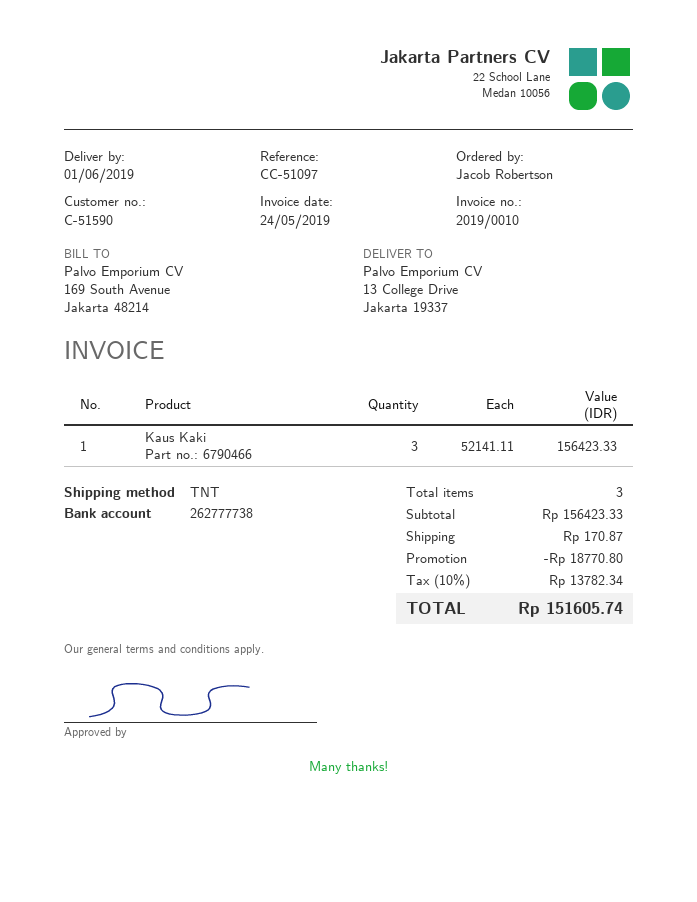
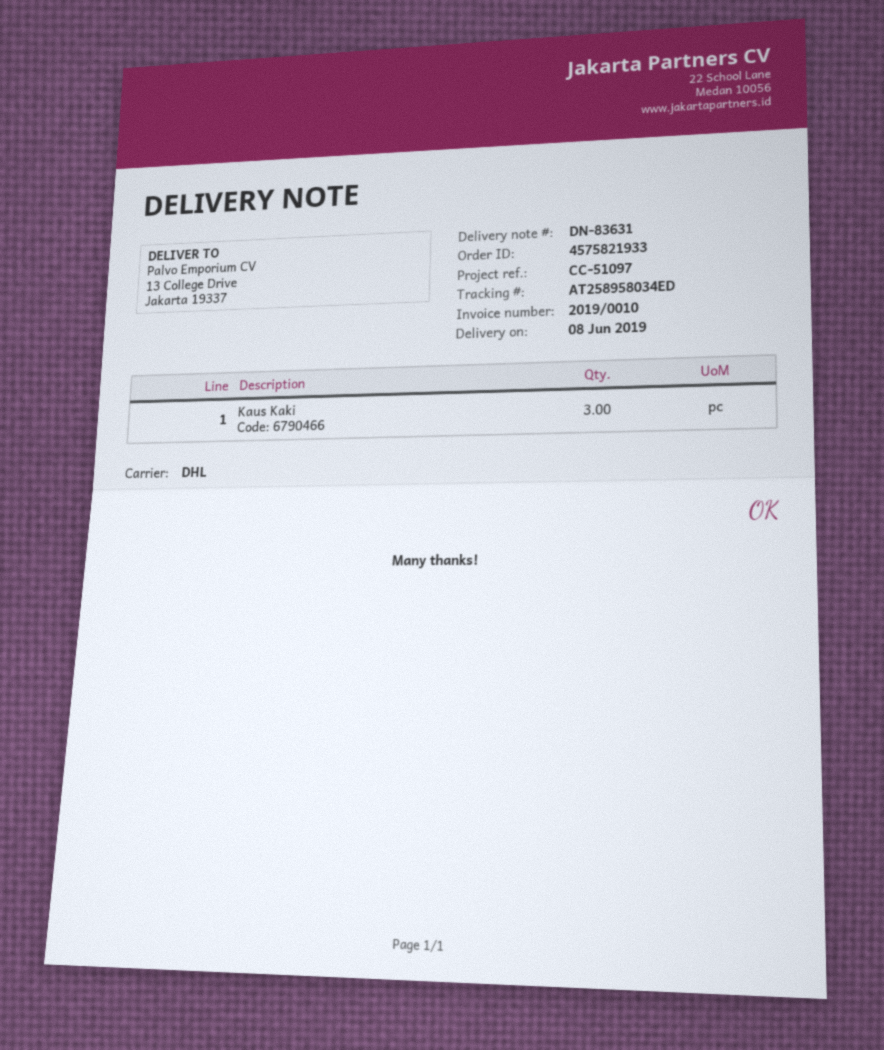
delivery date: 2019-06-01 -> 2019-06-08
shipping method: TNT -> DHL

